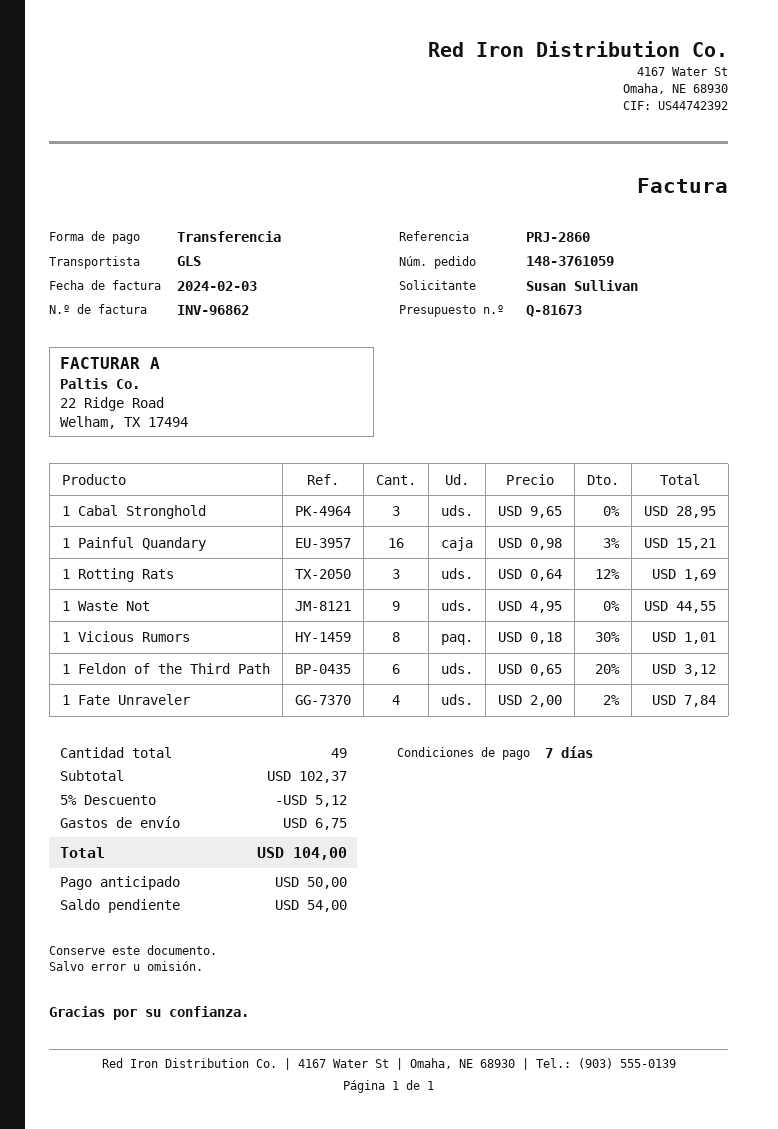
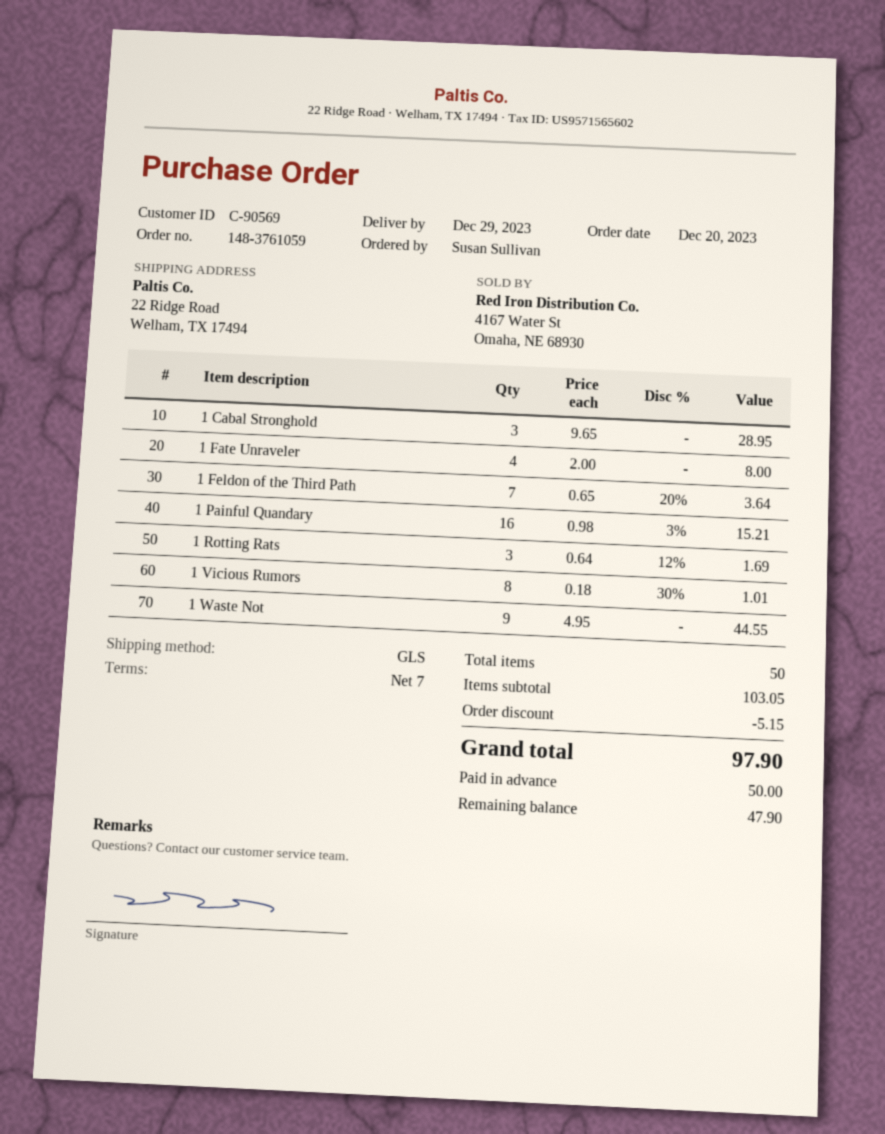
1 Feldon of the Third Path: 6 x 0.65 - 20% = 3.12 -> 7 x 0.65 - 20% = 3.64
1 Fate Unraveler: 4 x 2.00 - 2% = 7.84 -> 4 x 2.00 = 8.00
total quantity: 49 -> 50
subtotal: 102.37 -> 103.05
discount: 5.12 -> 5.15
shipping: 6.75 -> none
total: 104.00 -> 97.90
balance: 54.00 -> 47.90

